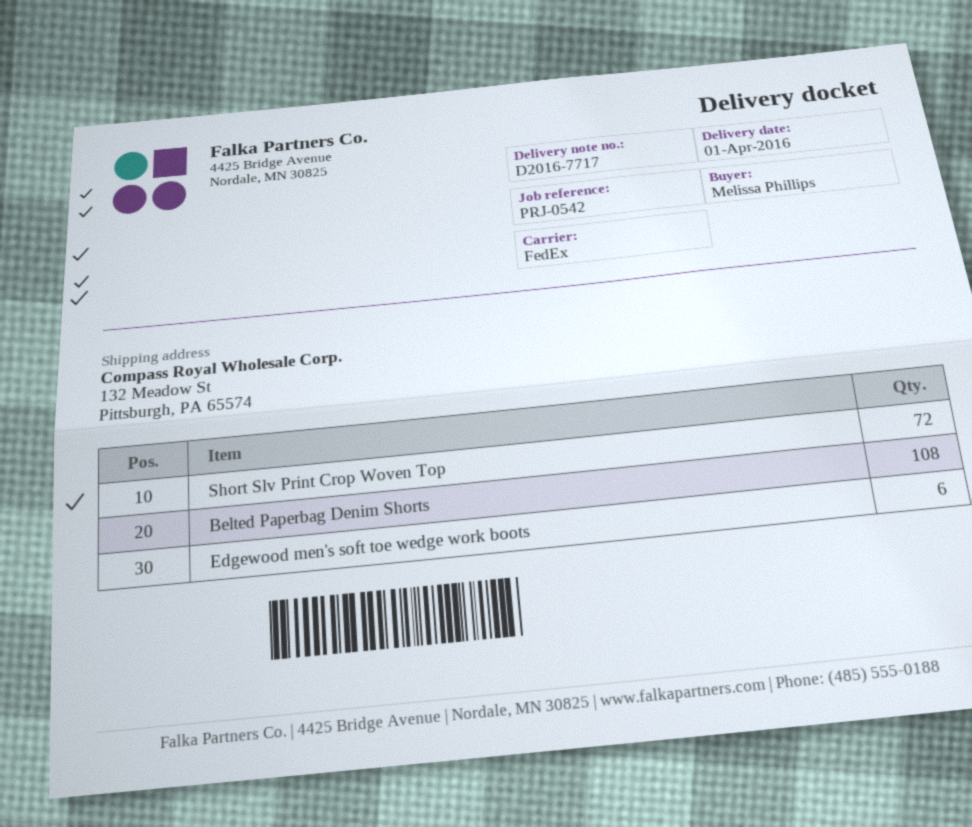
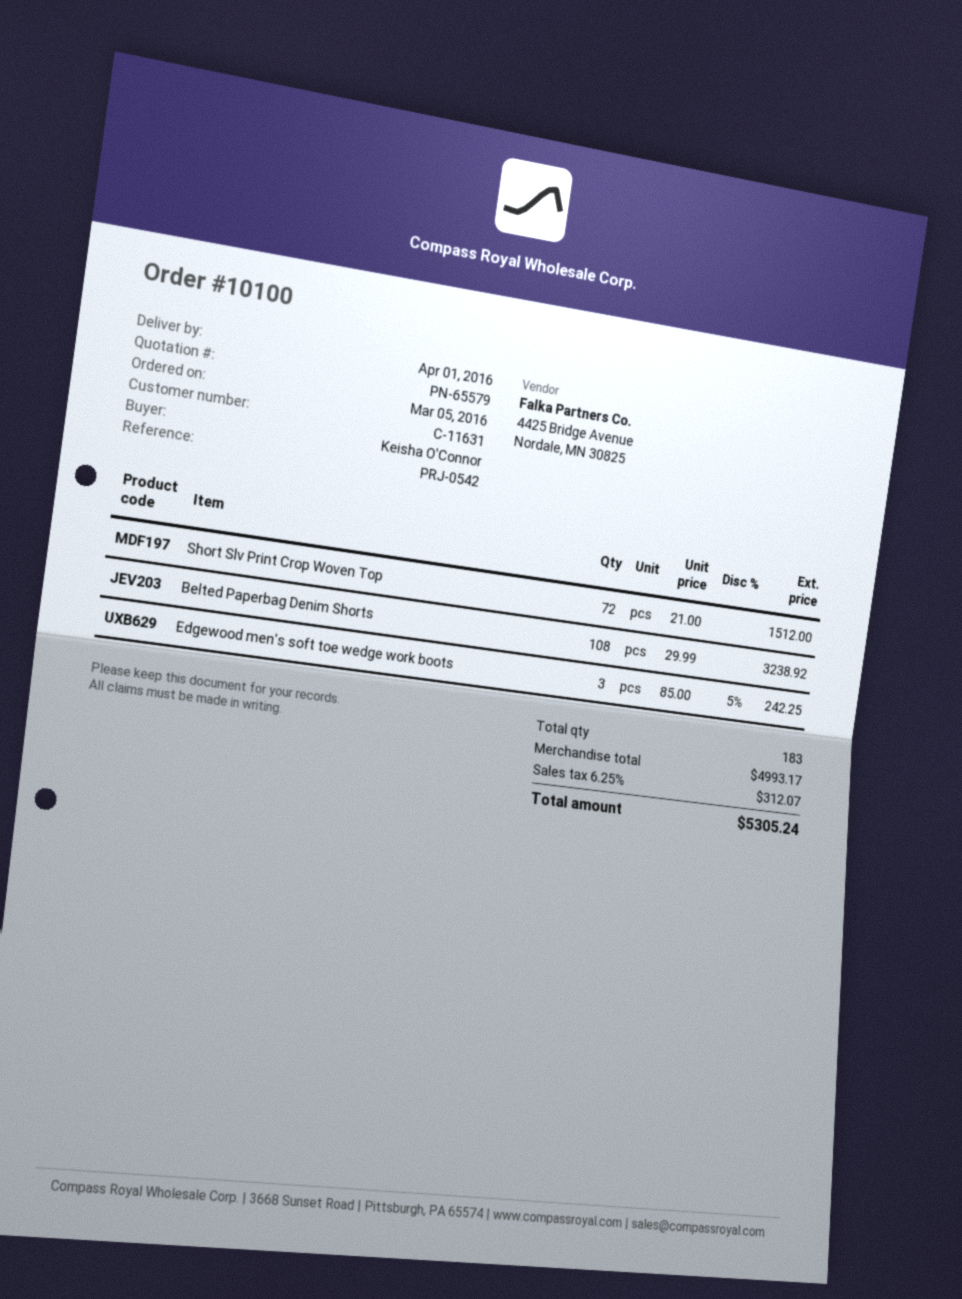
ordered by: Melissa Phillips -> Keisha O'Connor
Edgewood men's soft toe wedge work boots: 6 -> 3

